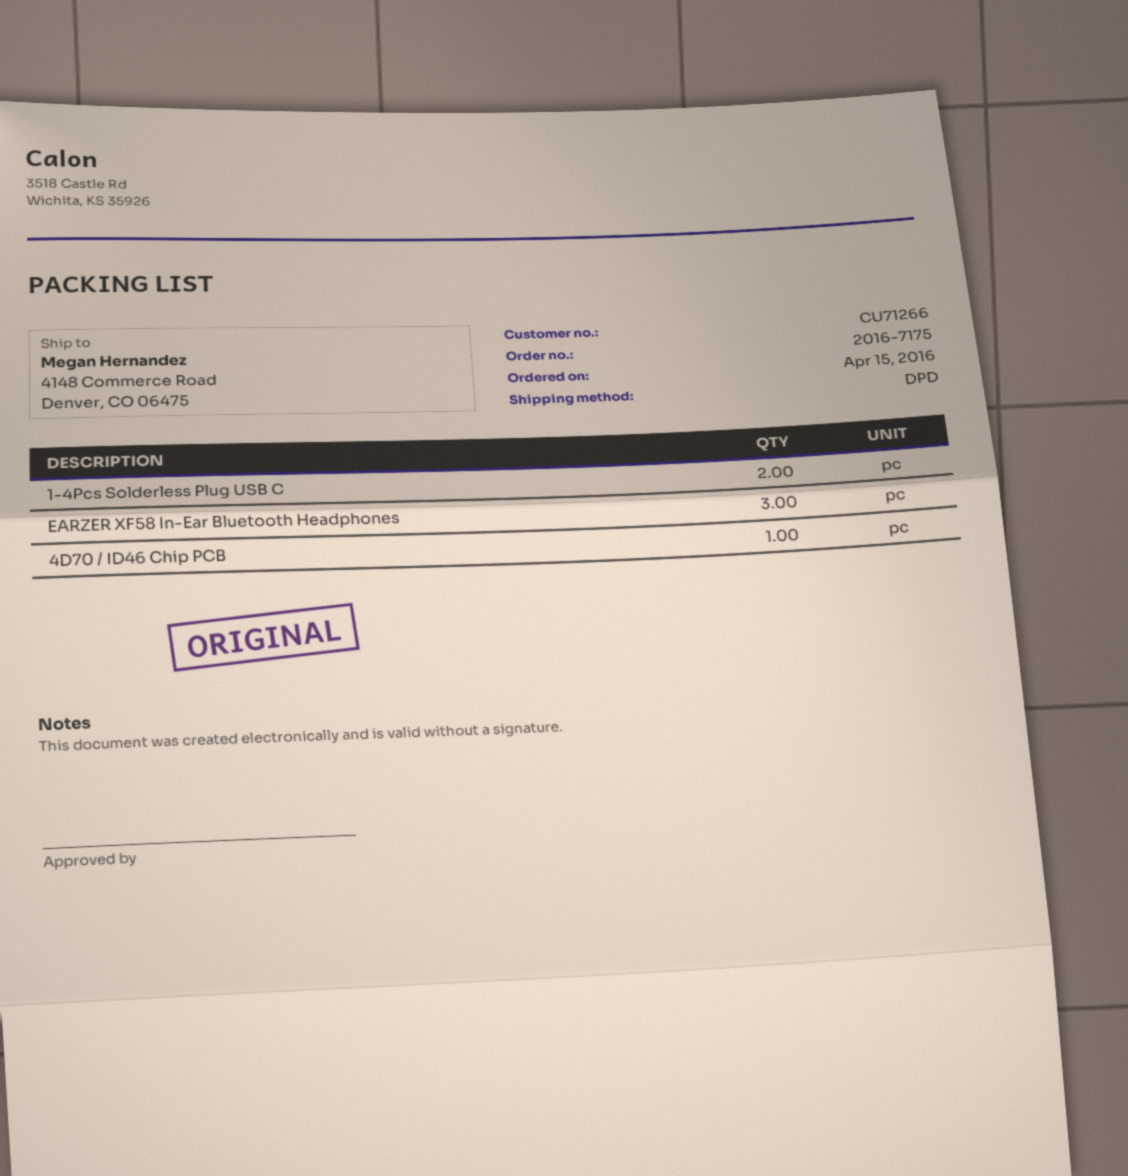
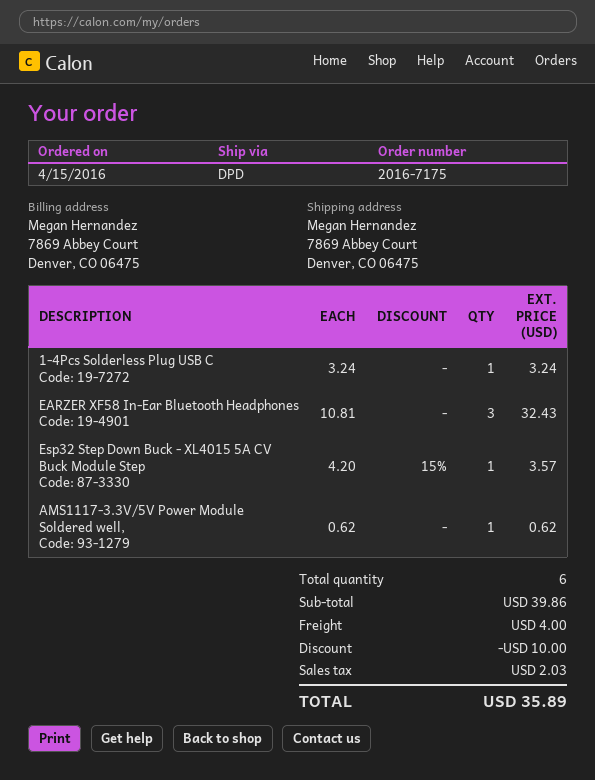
ship to: 4148 Commerce Road, Denver, CO 06475 -> 7869 Abbey Court, Denver, CO 06475
1-4Pcs Solderless Plug USB C: 2 -> 1
4D70 / ID46 Chip PCB: 1 -> none
Esp32 Step Down Buck - XL4015 5A CV Buck Module Step: none -> 1
AMS1117-3.3V/5V Power Module Soldered well,: none -> 1

